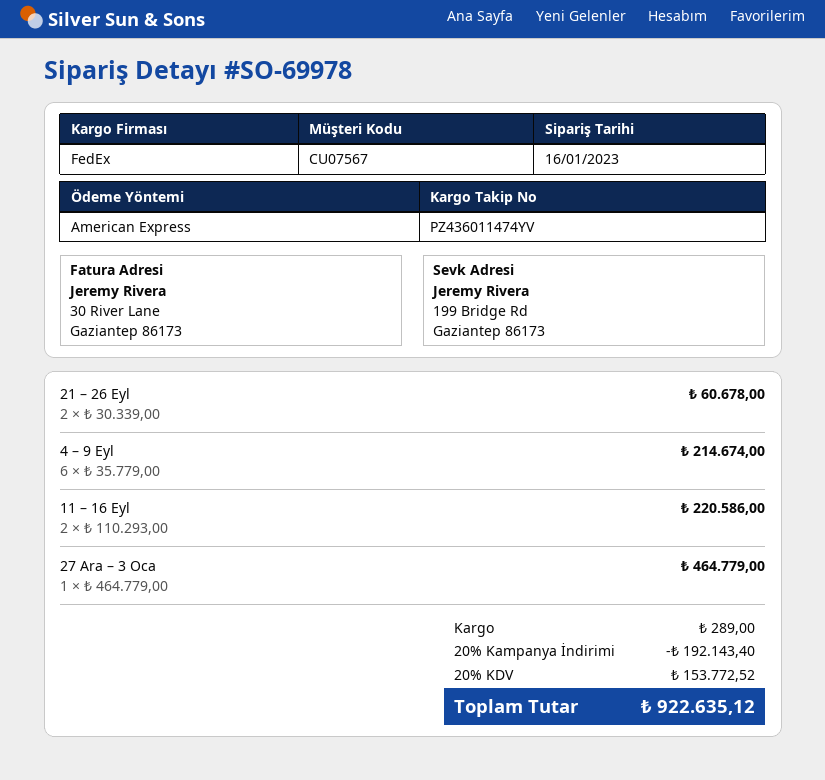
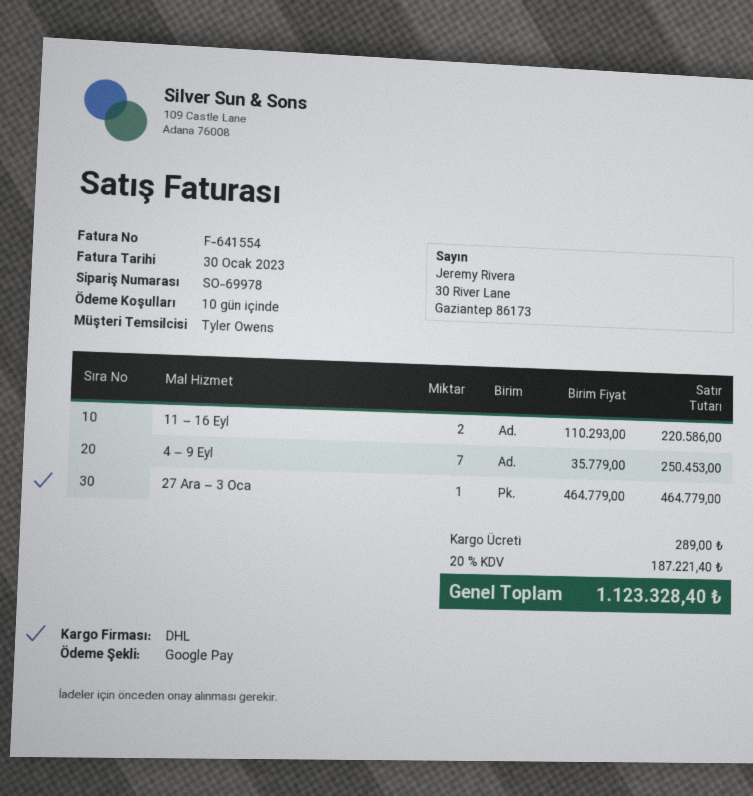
payment method: American Express -> Google Pay
shipping method: FedEx -> DHL
21 – 26 Eyl: 2 x 30339.00 = 60678.00 -> none
4 – 9 Eyl: 6 x 35779.00 = 214674.00 -> 7 x 35779.00 = 250453.00
discount: 20% = 192143.40 -> none
tax: 20% = 153772.52 -> 20% = 187221.40
total: 922635.12 -> 1123328.40

